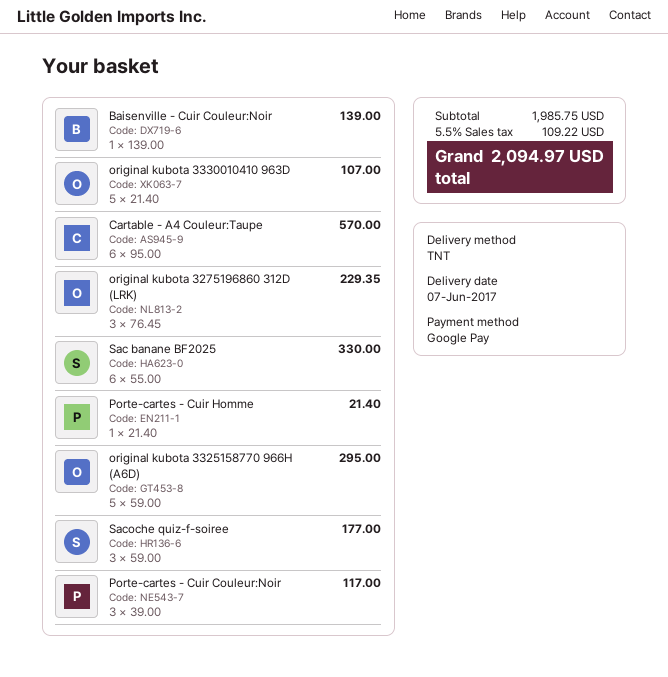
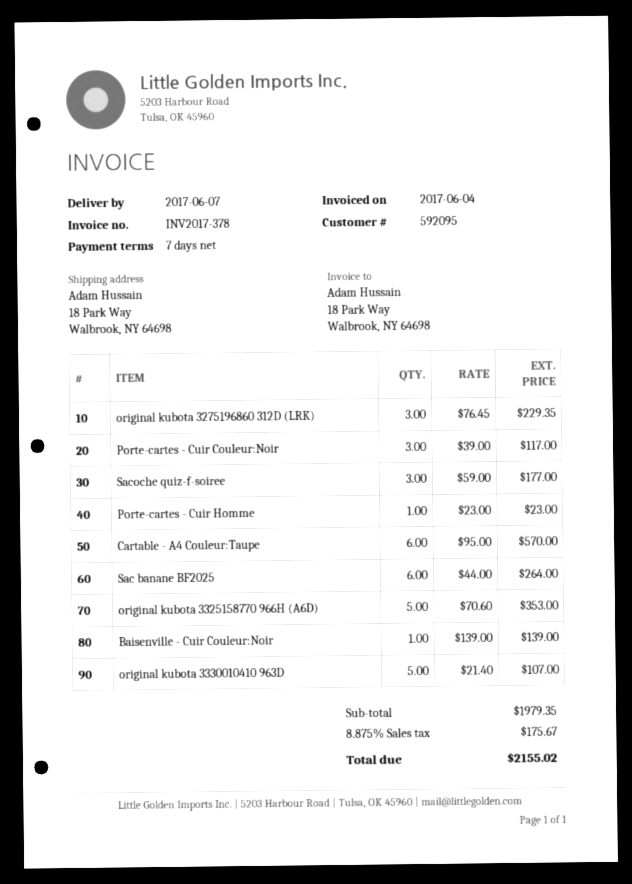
Sac banane BF2025: 6 x 55.00 = 330.00 -> 6 x 44.00 = 264.00
Porte-cartes - Cuir Homme: 1 x 21.40 = 21.40 -> 1 x 23.00 = 23.00
original kubota 3325158770 966H (A6D): 5 x 59.00 = 295.00 -> 5 x 70.60 = 353.00
subtotal: 1985.75 -> 1979.35
tax: 5.5% = 109.22 -> 8.875% = 175.67
total: 2094.97 -> 2155.02

